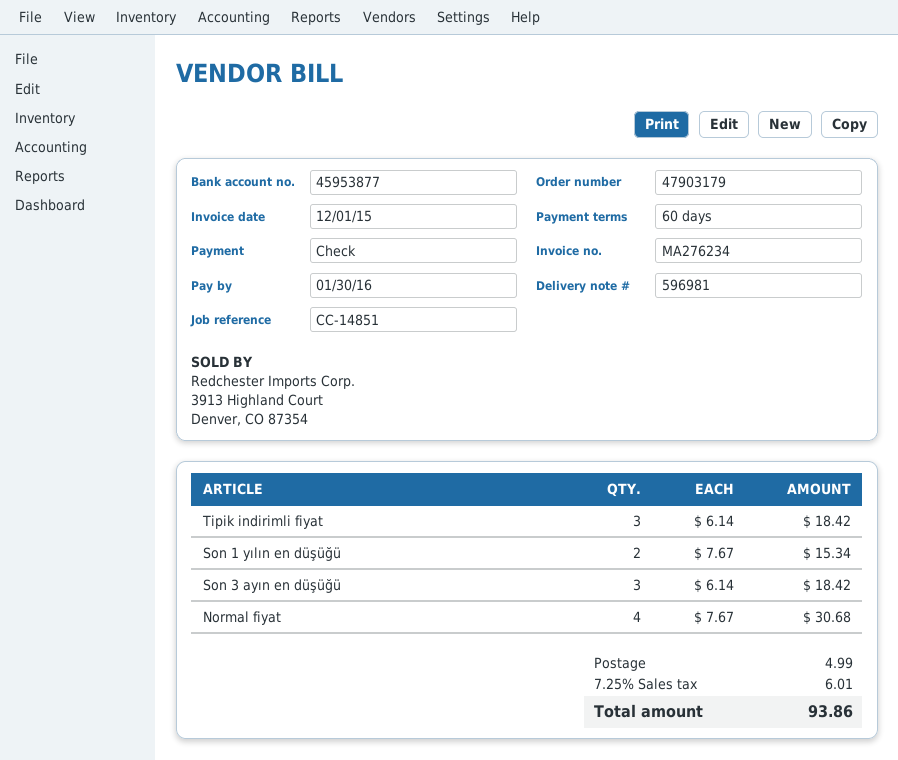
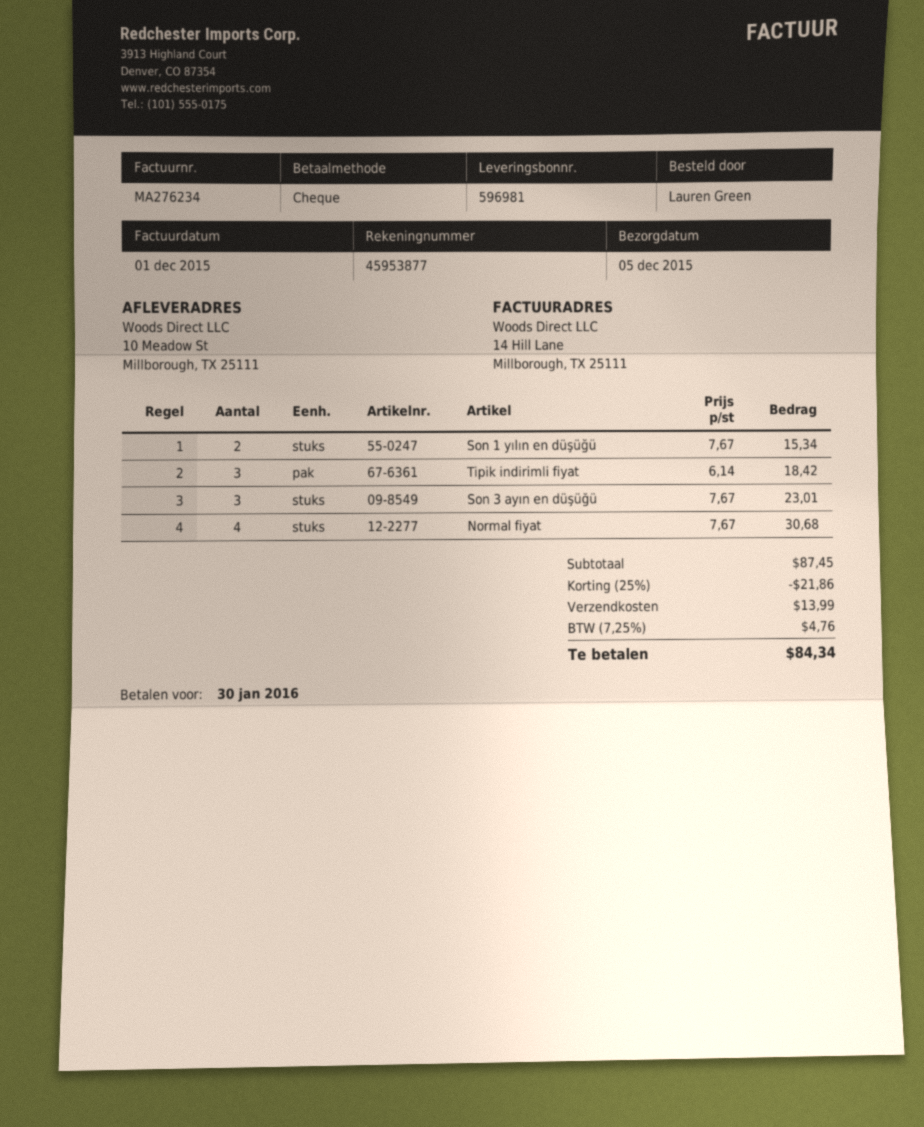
Son 3 ayın en düşüğü: 3 x 6.14 = 18.42 -> 3 x 7.67 = 23.01
discount: none -> 25% = 21.86
shipping: 4.99 -> 13.99
tax: 7.25% = 6.01 -> 7.25% = 4.76
total: 93.86 -> 84.34

